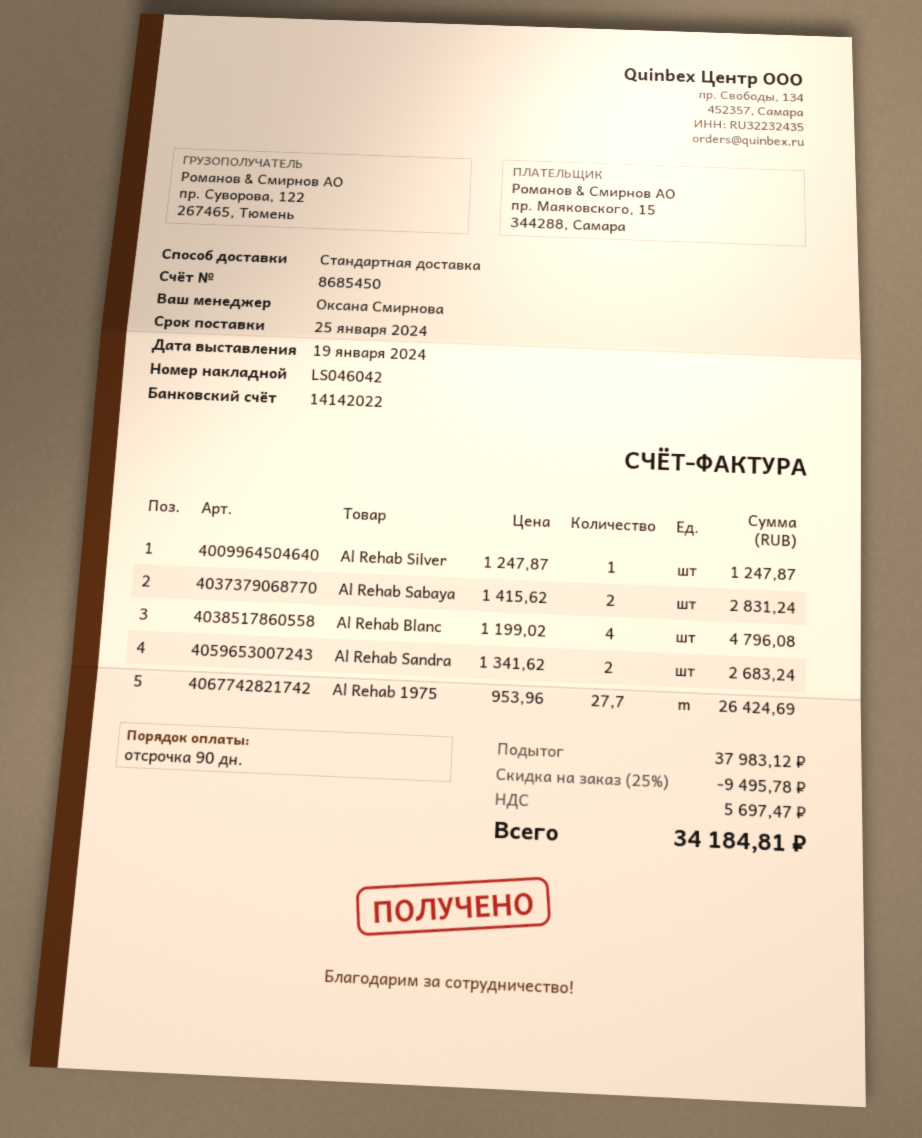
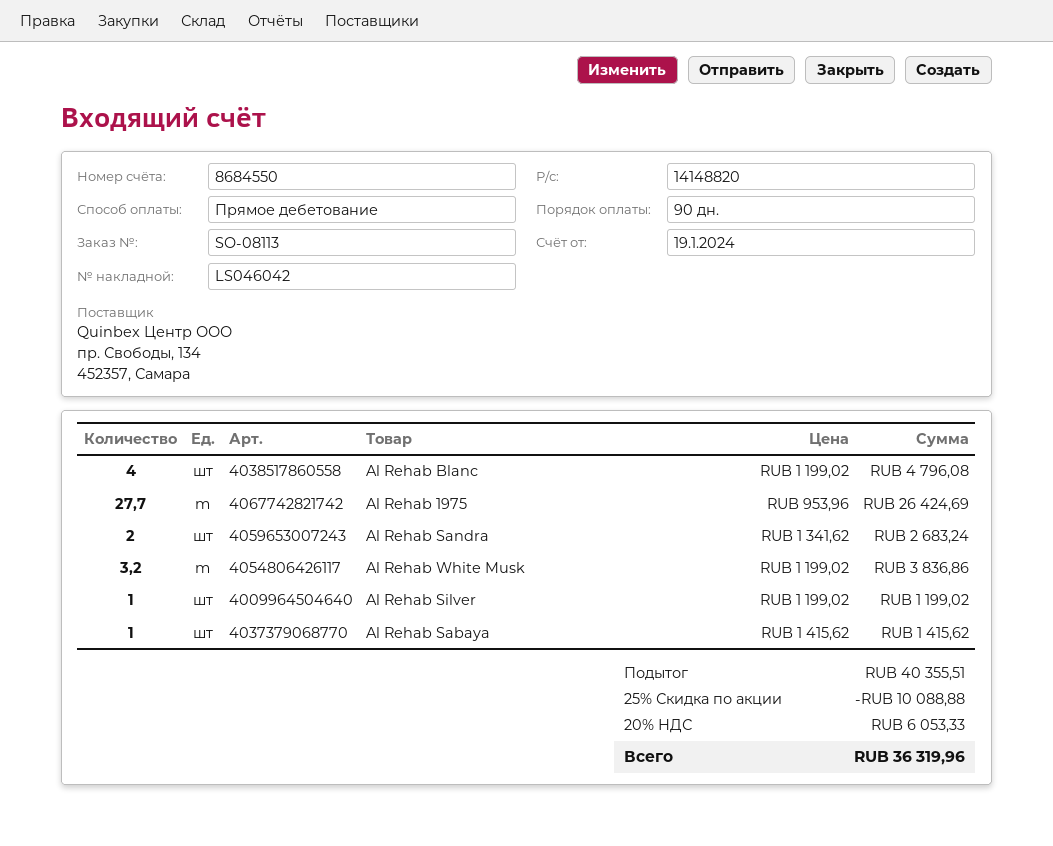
invoice number: 8685450 -> 8684550
bank account: 14142022 -> 14148820
Al Rehab Silver: 1 x 1247.87 = 1247.87 -> 1 x 1199.02 = 1199.02
Al Rehab Sabaya: 2 x 1415.62 = 2831.24 -> 1 x 1415.62 = 1415.62
Al Rehab White Musk: none -> 3.2 x 1199.02 = 3836.86
subtotal: 37983.12 -> 40355.51
discount: 25% = 9495.78 -> 25% = 10088.88
tax: 5697.47 -> 6053.33
total: 34184.81 -> 36319.96

